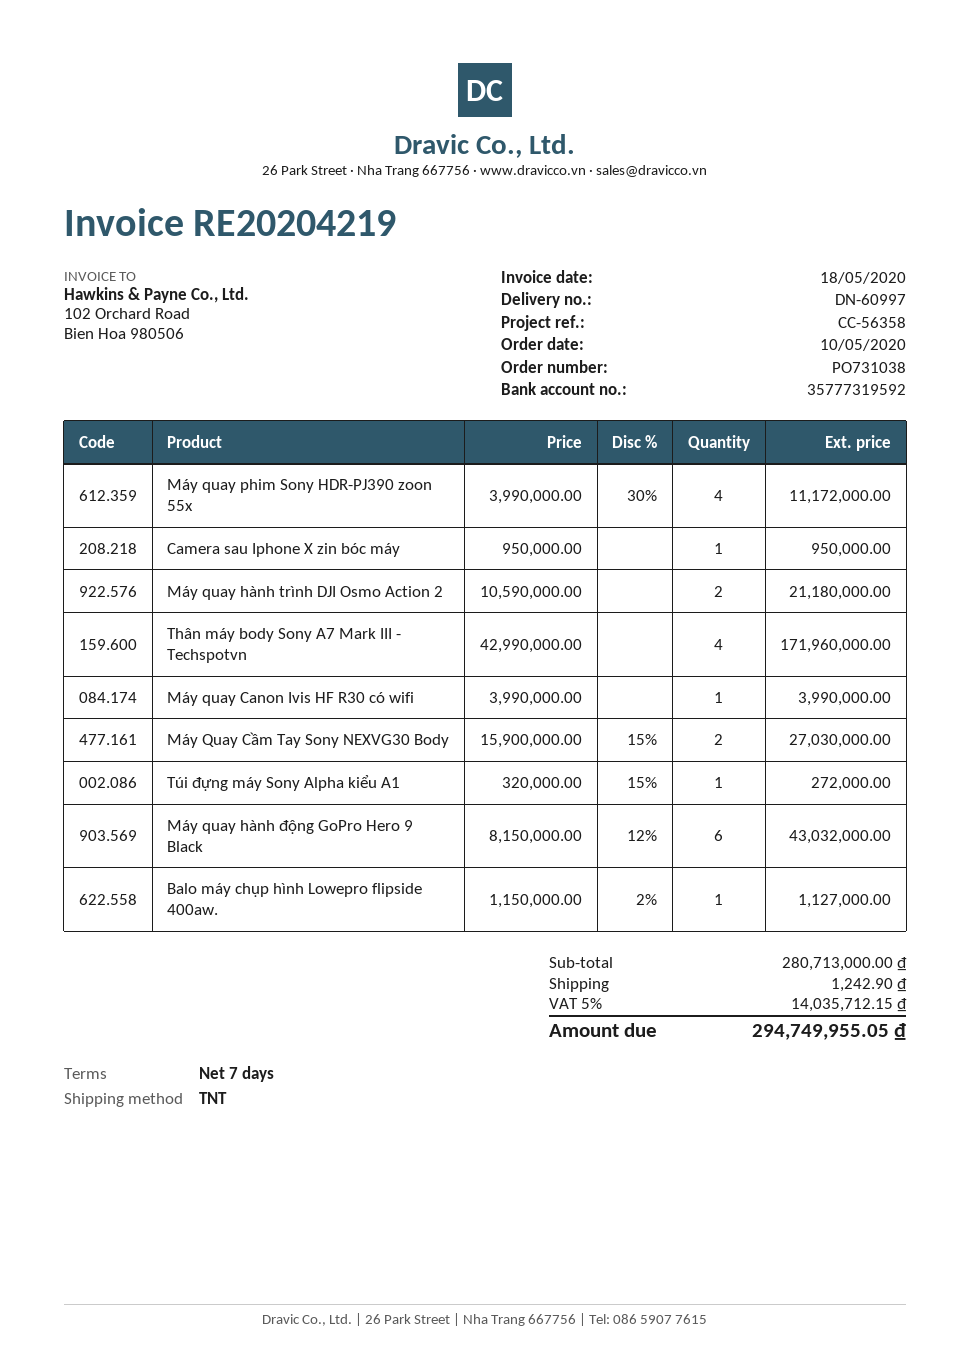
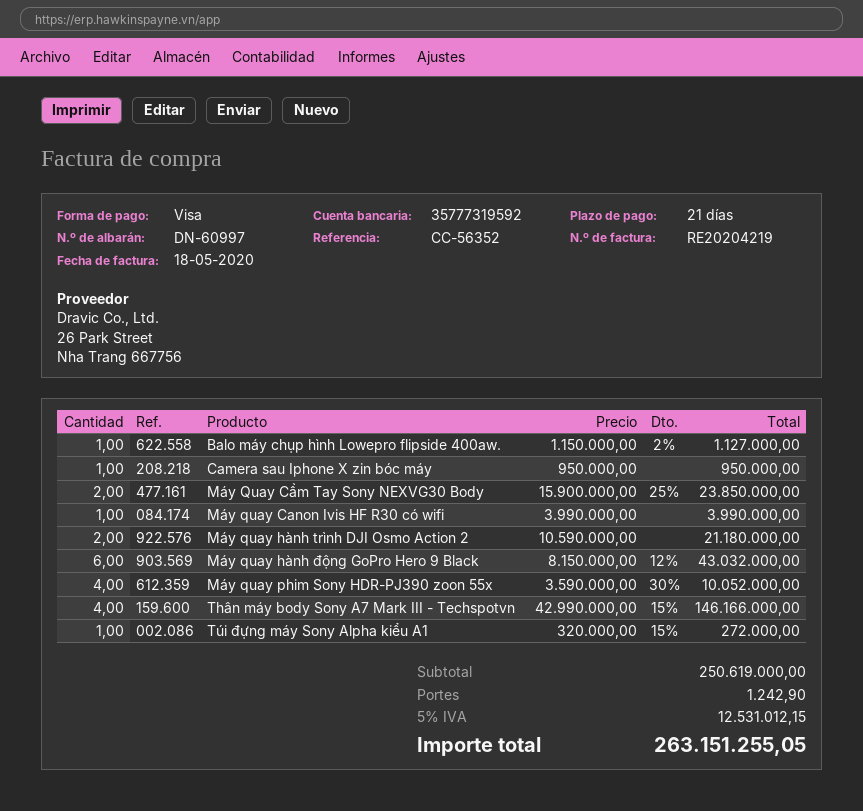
payment terms: 7 days -> 21 days
reference: CC-56358 -> CC-56352
Máy quay phim Sony HDR-PJ390 zoon 55x: 4 x 3990000.00 - 30% = 11172000.00 -> 4 x 3590000.00 - 30% = 10052000.00
Thân máy body Sony A7 Mark III - Techspotvn: 4 x 42990000.00 = 171960000.00 -> 4 x 42990000.00 - 15% = 146166000.00
Máy Quay Cầm Tay Sony NEXVG30 Body: 2 x 15900000.00 - 15% = 27030000.00 -> 2 x 15900000.00 - 25% = 23850000.00
subtotal: 280713000.00 -> 250619000.00
tax: 5% = 14035712.15 -> 5% = 12531012.15
total: 294749955.05 -> 263151255.05

